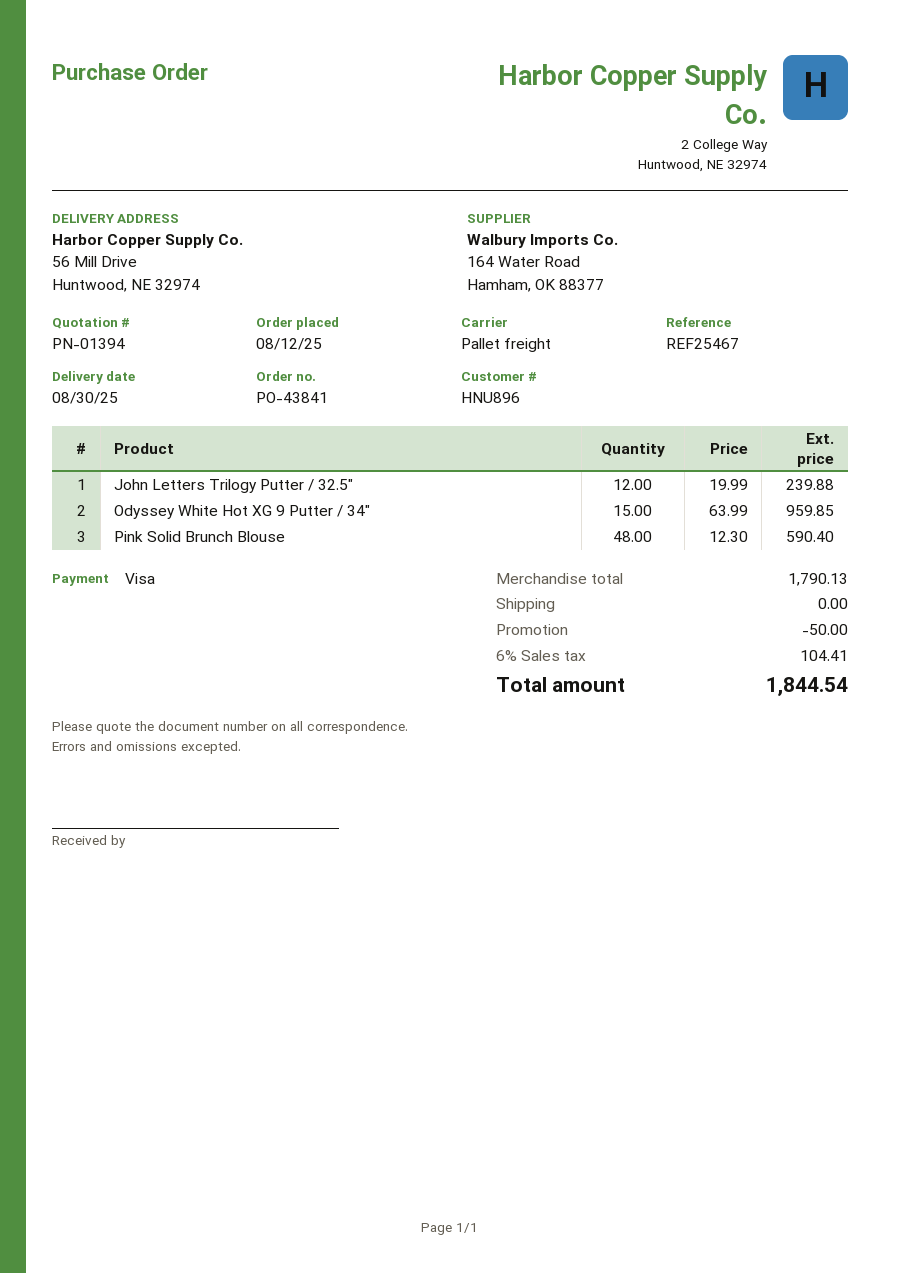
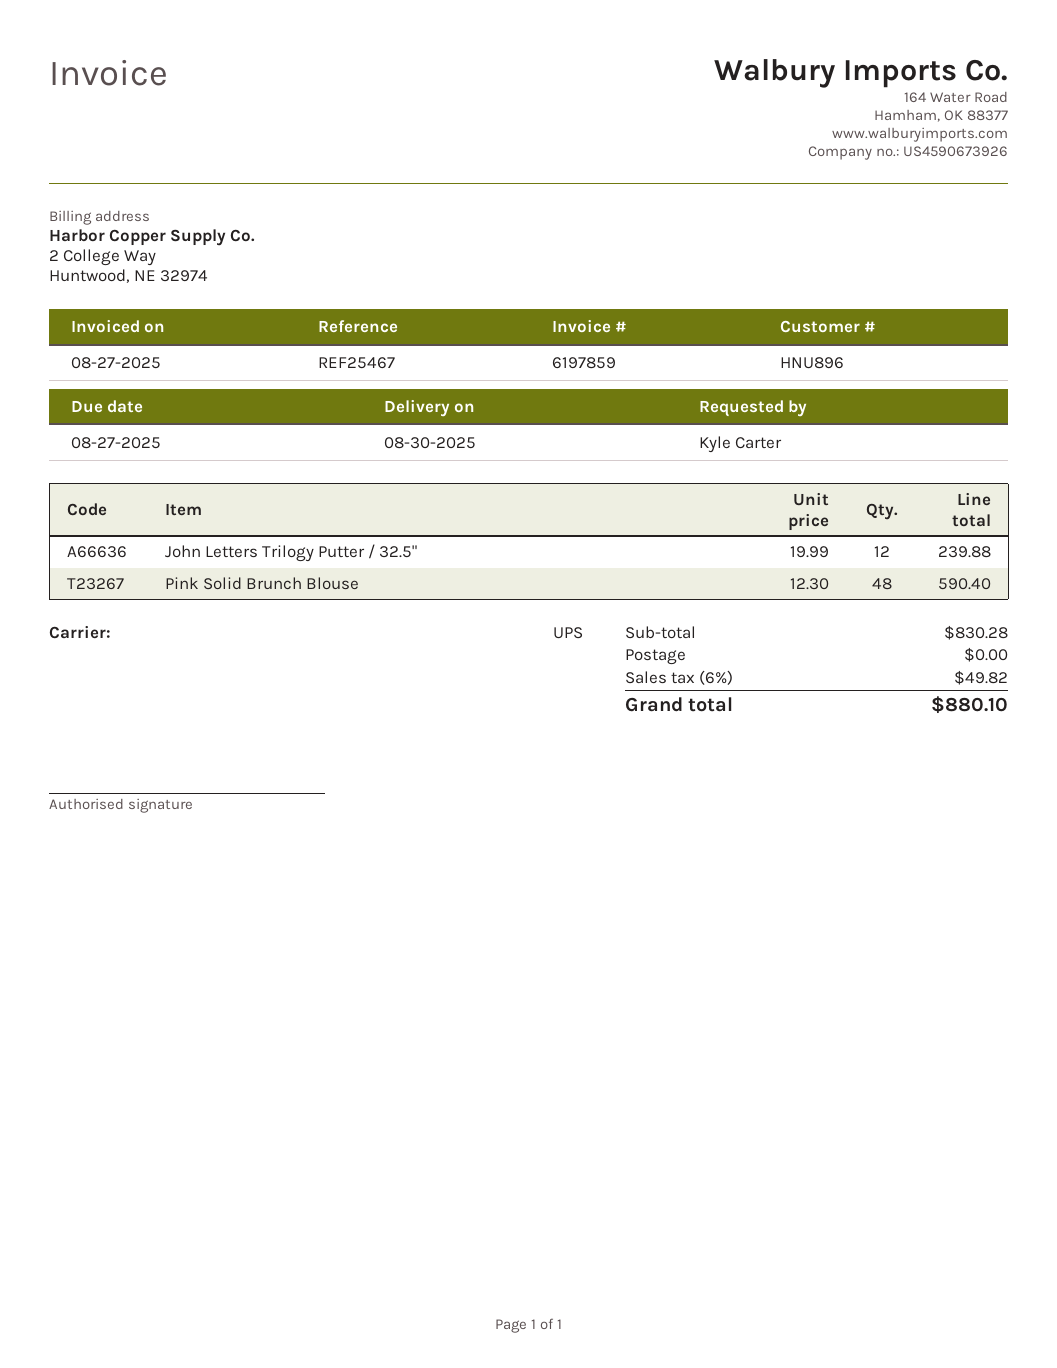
shipping method: pallet freight -> UPS
Odyssey White Hot XG 9 Putter / 34": 15 x 63.99 = 959.85 -> none
subtotal: 1790.13 -> 830.28
discount: 50.00 -> none
tax: 6% = 104.41 -> 6% = 49.82
total: 1844.54 -> 880.10

